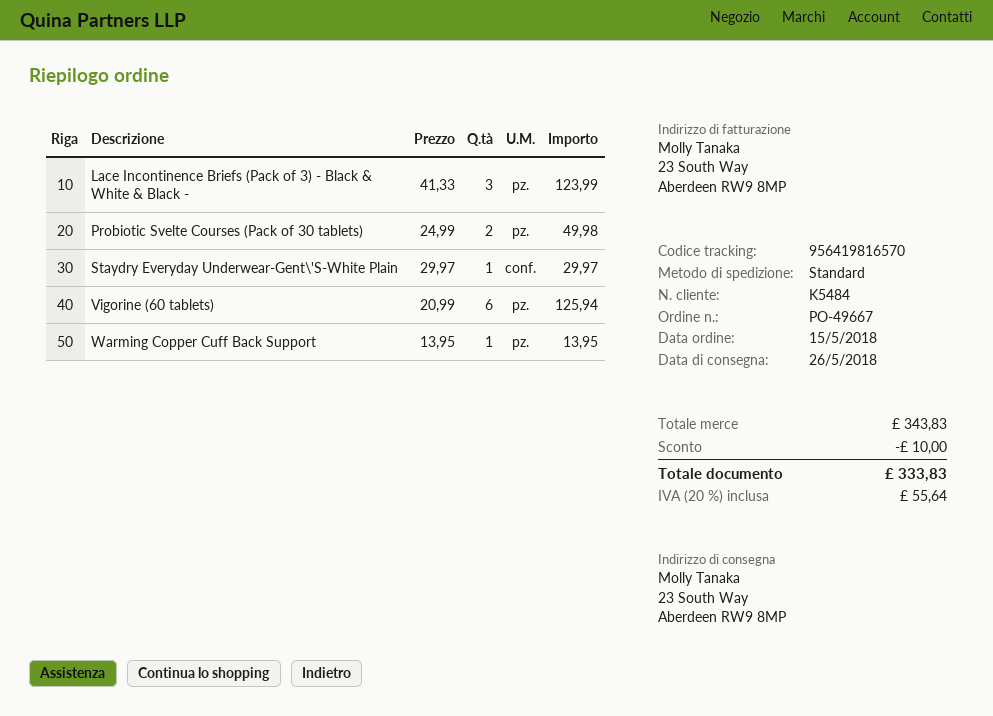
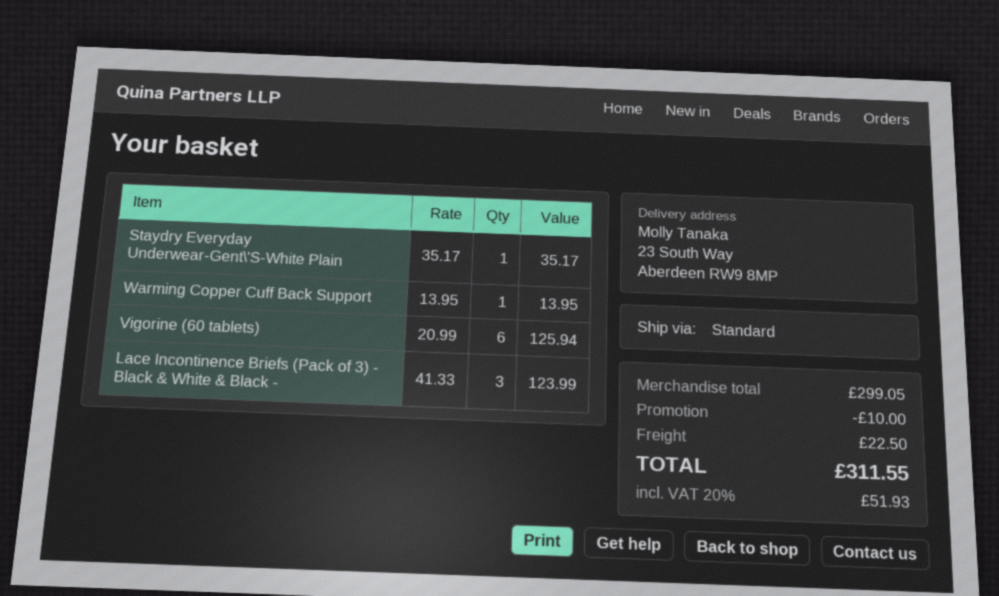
Probiotic Svelte Courses (Pack of 30 tablets): 2 x 24.99 = 49.98 -> none
Staydry Everyday Underwear-Gent\'S-White Plain: 1 x 29.97 = 29.97 -> 1 x 35.17 = 35.17
subtotal: 343.83 -> 299.05
shipping: none -> 22.50
tax: 20% = 55.64 -> 20% = 51.93
total: 333.83 -> 311.55

